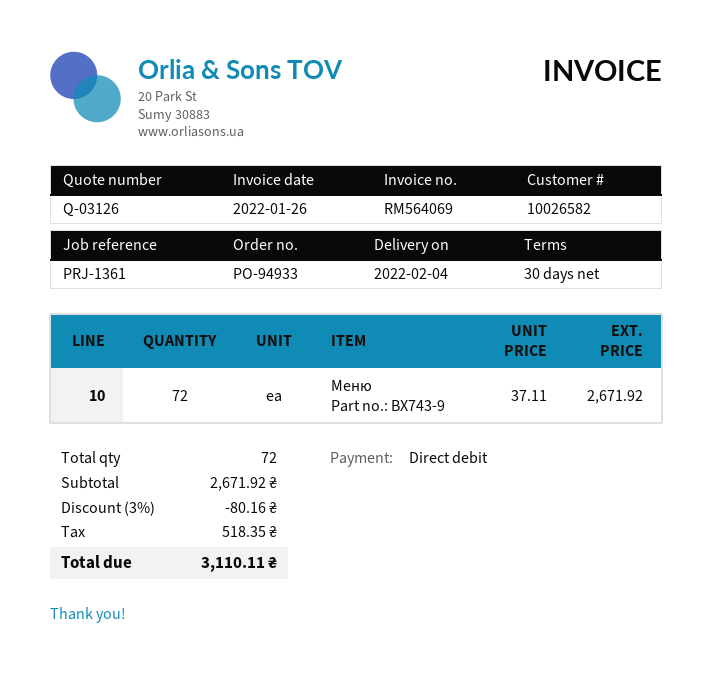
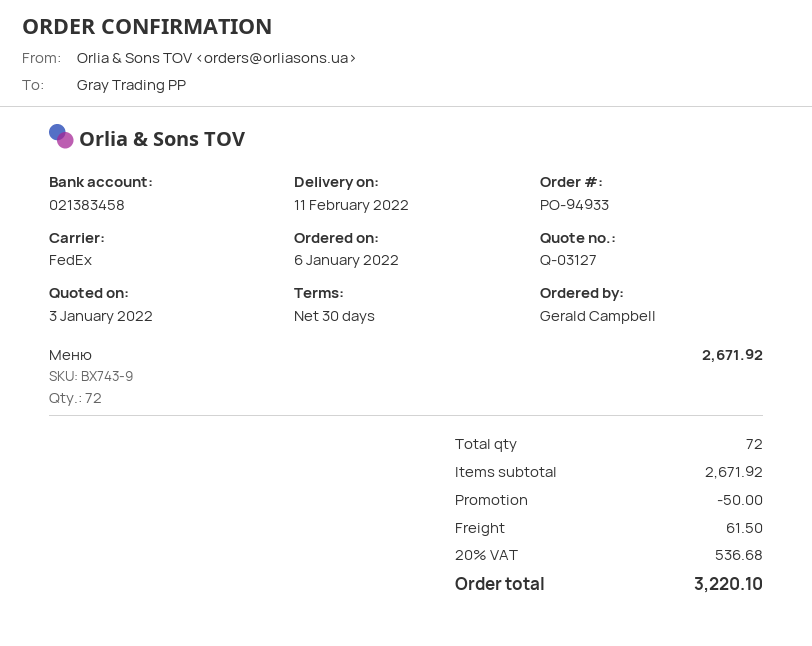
quote number: Q-03126 -> Q-03127
delivery date: 2022-02-04 -> 2022-02-11
discount: 80.16 -> 50.00
shipping: none -> 61.50
tax: 518.35 -> 536.68
total: 3110.11 -> 3220.10

